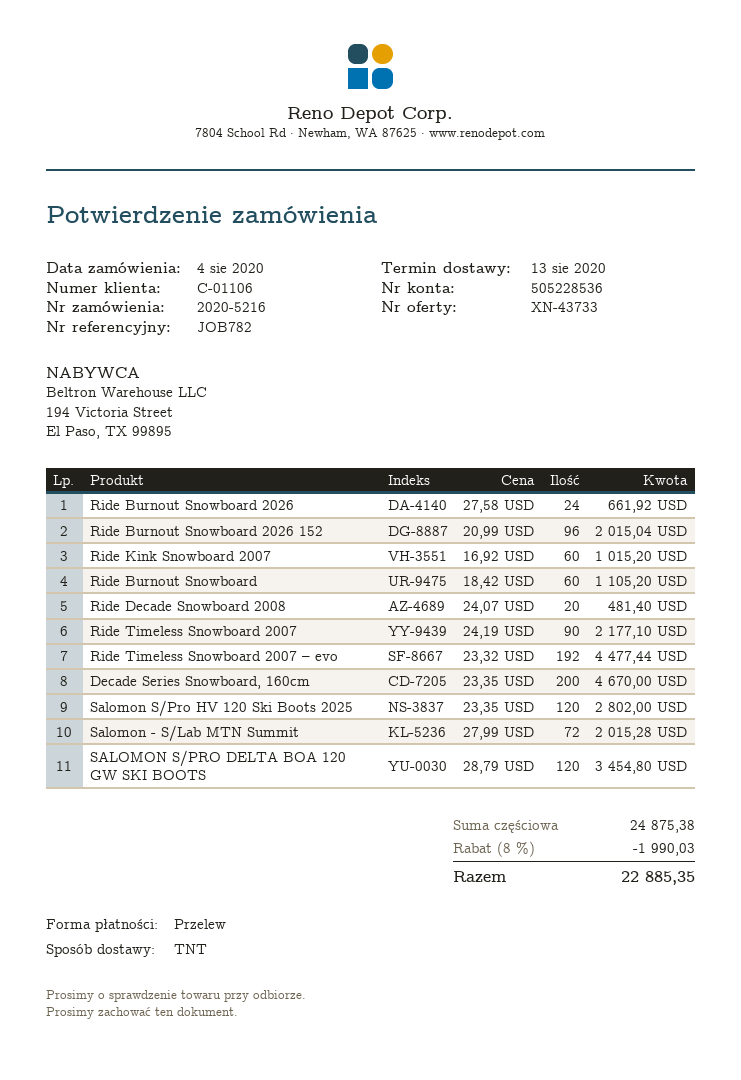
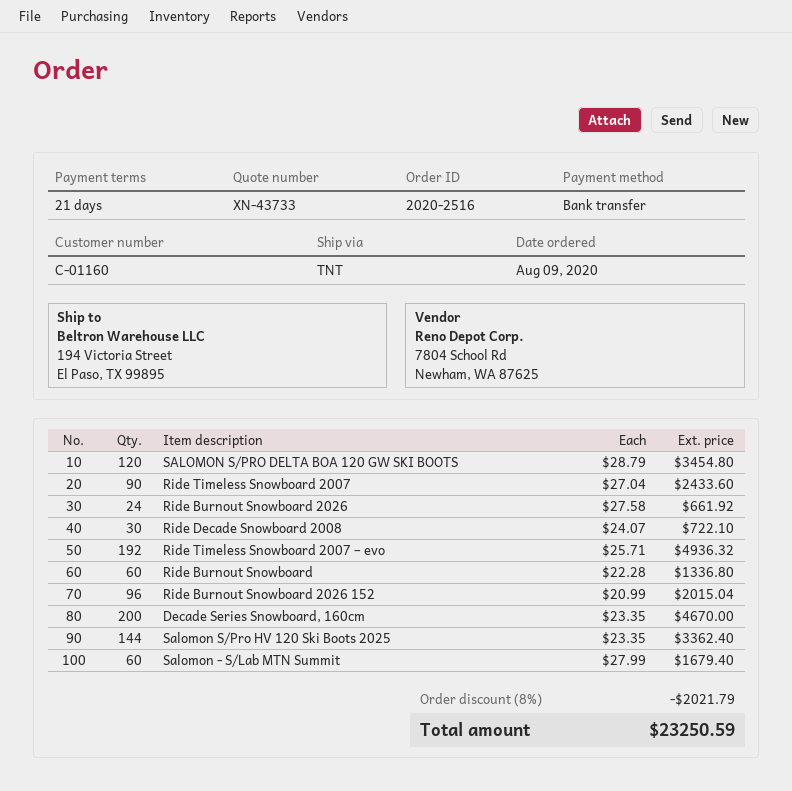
order number: 2020-5216 -> 2020-2516
order date: 2020-08-04 -> 2020-08-09
customer number: C-01106 -> C-01160
Ride Kink Snowboard 2007: 60 x 16.92 = 1015.20 -> none
Ride Burnout Snowboard: 60 x 18.42 = 1105.20 -> 60 x 22.28 = 1336.80
Ride Decade Snowboard 2008: 20 x 24.07 = 481.40 -> 30 x 24.07 = 722.10
Ride Timeless Snowboard 2007: 90 x 24.19 = 2177.10 -> 90 x 27.04 = 2433.60
Ride Timeless Snowboard 2007 – evo: 192 x 23.32 = 4477.44 -> 192 x 25.71 = 4936.32
Salomon S/Pro HV 120 Ski Boots 2025: 120 x 23.35 = 2802.00 -> 144 x 23.35 = 3362.40
Salomon - S/Lab MTN Summit: 72 x 27.99 = 2015.28 -> 60 x 27.99 = 1679.40
discount: 8% = 1990.03 -> 8% = 2021.79
total: 22885.35 -> 23250.59

